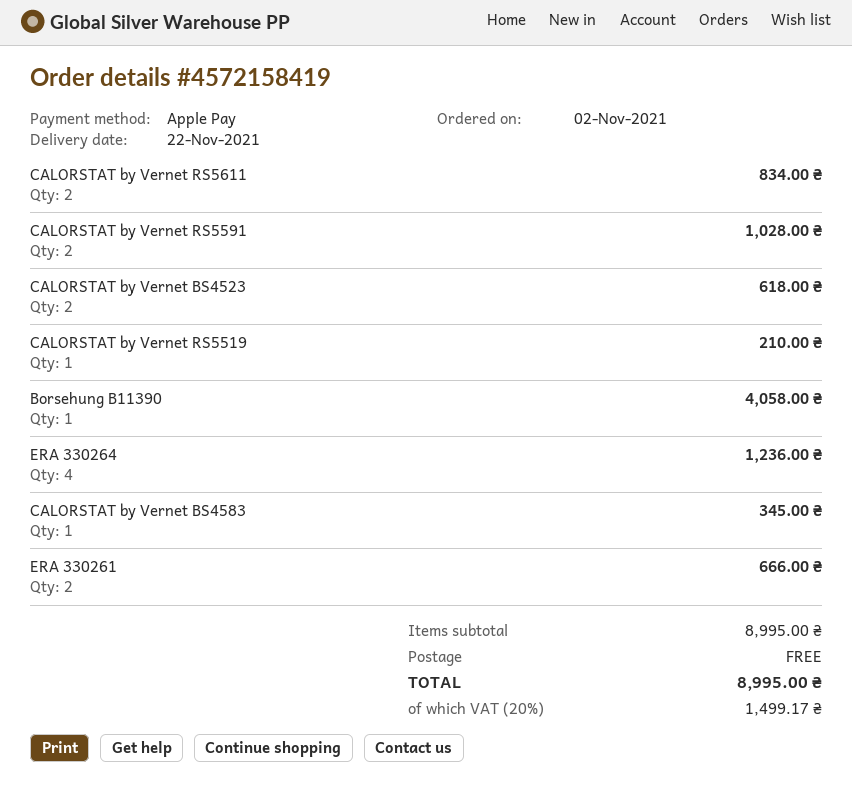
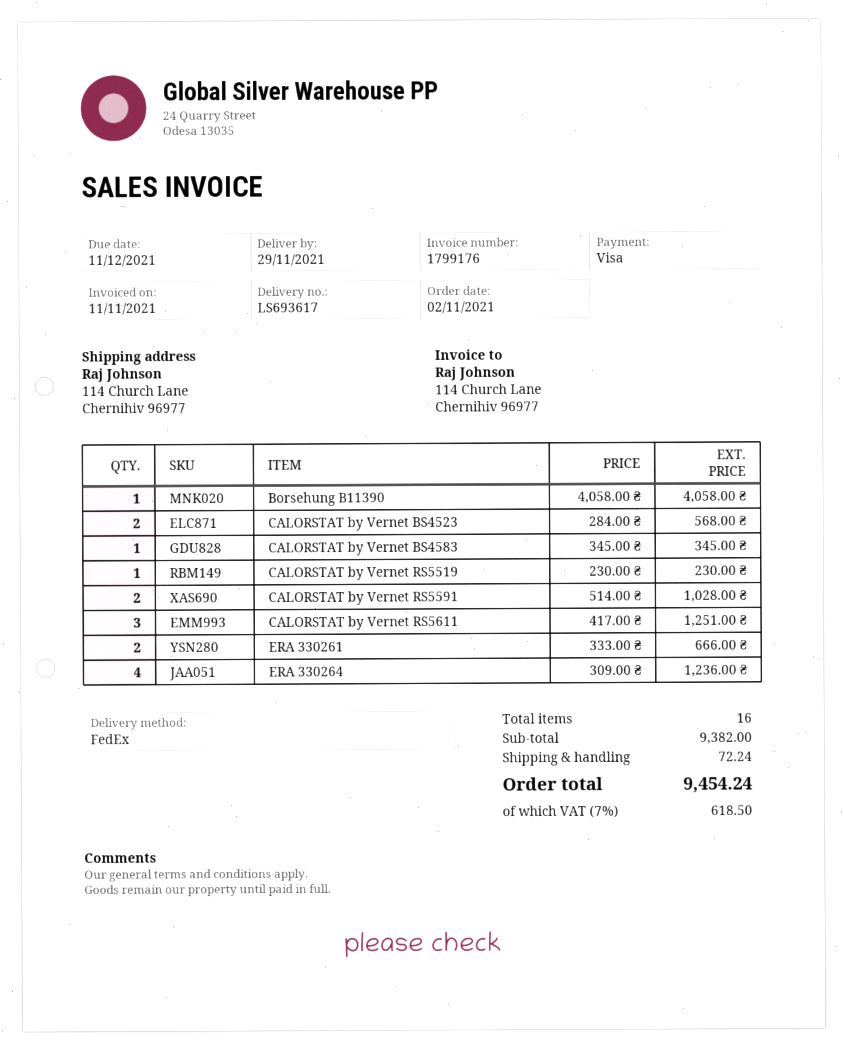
delivery date: 2021-11-22 -> 2021-11-29
payment method: Apple Pay -> Visa
CALORSTAT by Vernet RS5611: 2 for 834.00 -> 3 for 1251.00
CALORSTAT by Vernet BS4523: 2 for 618.00 -> 2 for 568.00
CALORSTAT by Vernet RS5519: 1 for 210.00 -> 1 for 230.00
subtotal: 8995.00 -> 9382.00
shipping: 0.00 -> 72.24
tax: 20% = 1499.17 -> 7% = 618.50
total: 8995.00 -> 9454.24

